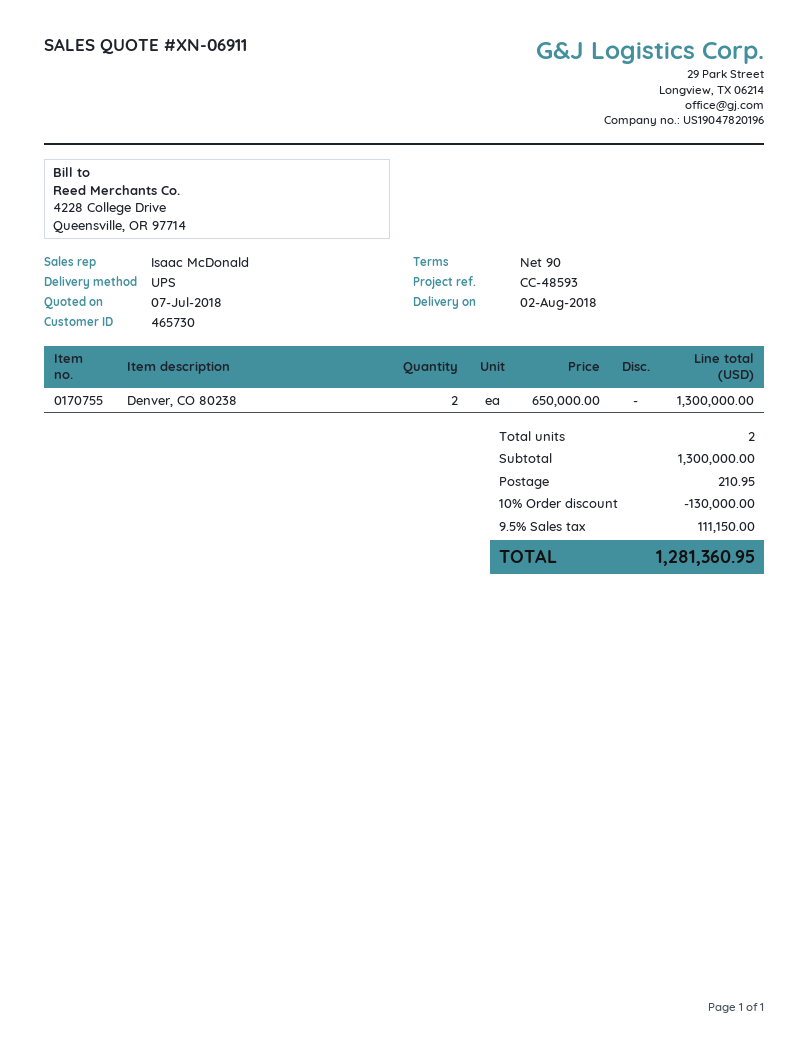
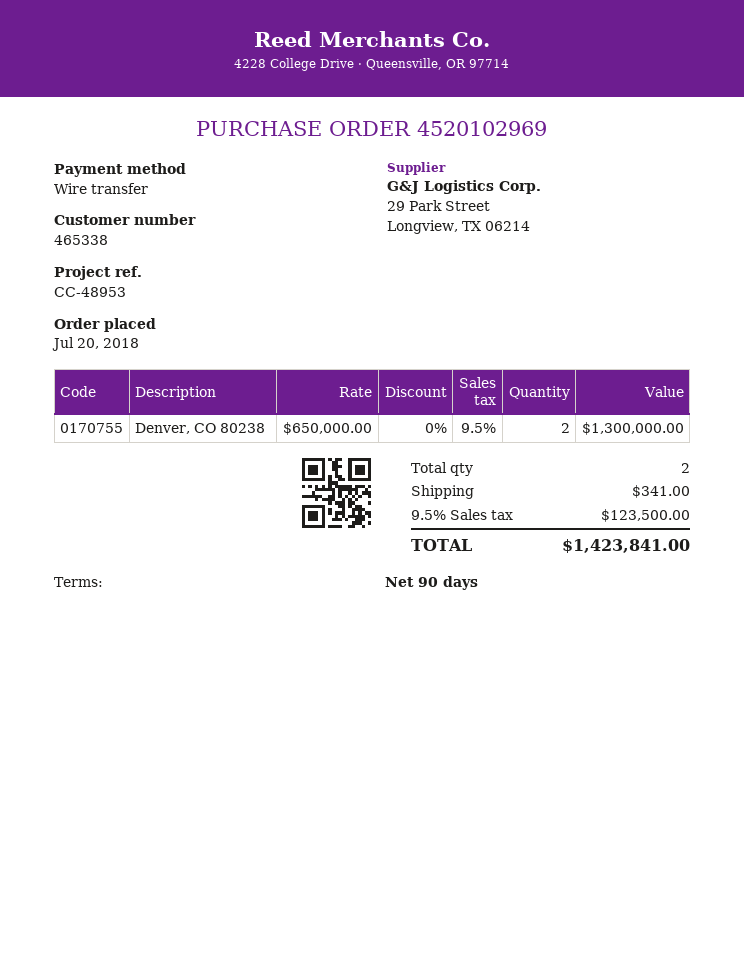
customer number: 465730 -> 465338
reference: CC-48593 -> CC-48953
discount: 10% = 130000.00 -> none
shipping: 210.95 -> 341.00
tax: 9.5% = 111150.00 -> 9.5% = 123500.00
total: 1281360.95 -> 1423841.00

